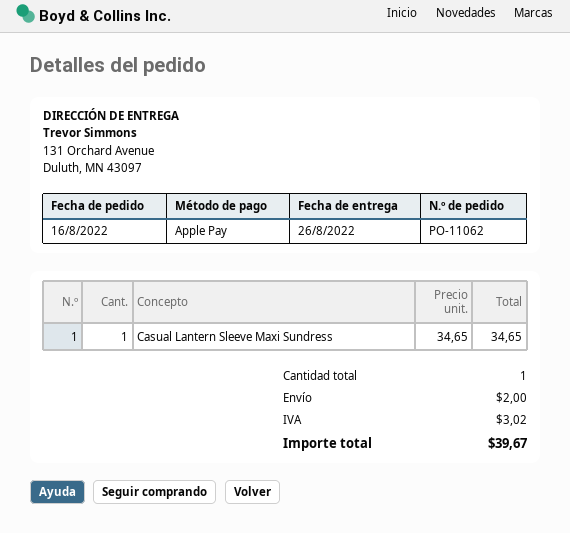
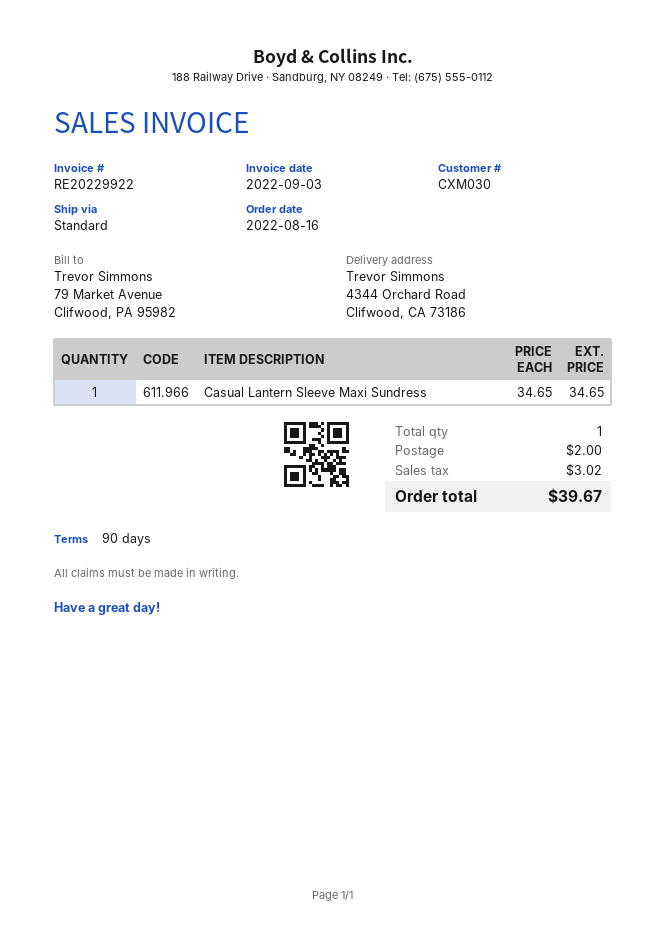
ship to: 131 Orchard Avenue, Duluth, MN 43097 -> 4344 Orchard Road, Clifwood, CA 73186

